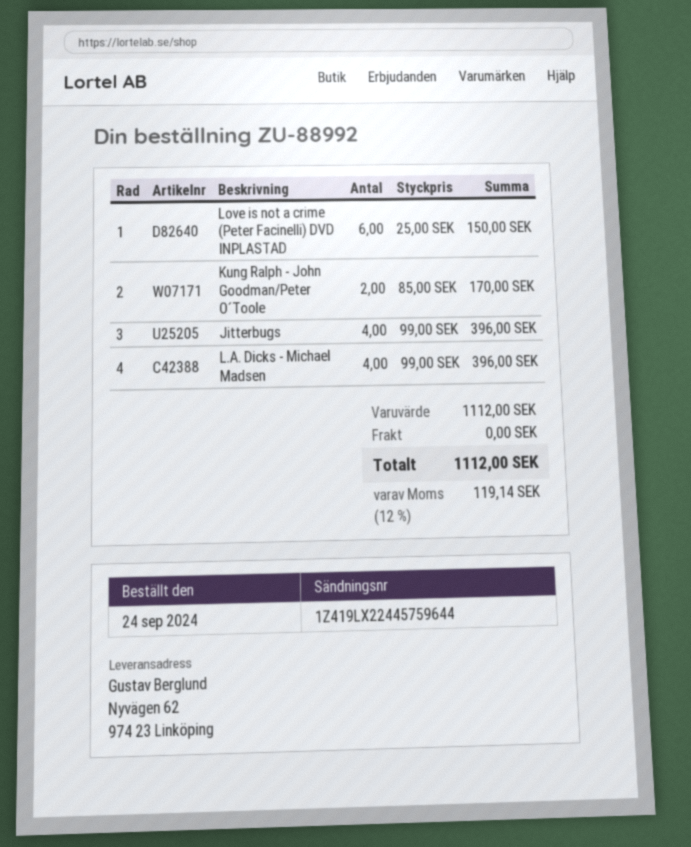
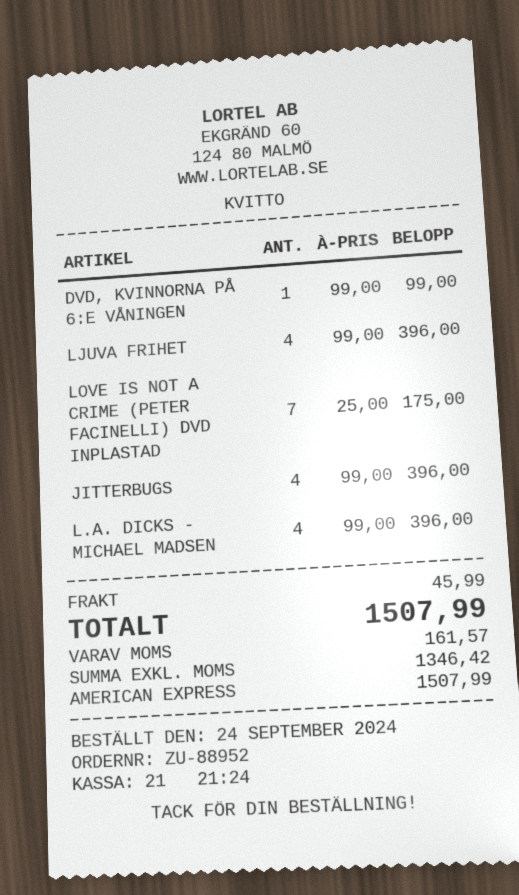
order number: ZU-88992 -> ZU-88952
Love is not a crime (Peter Facinelli) DVD INPLASTAD: 6 x 25.00 = 150.00 -> 7 x 25.00 = 175.00
Kung Ralph - John Goodman/Peter O´Toole: 2 x 85.00 = 170.00 -> none
DVD, KVINNORNA PÅ 6:E VÅNINGEN: none -> 1 x 99.00 = 99.00
LJUVA FRIHET: none -> 4 x 99.00 = 396.00
shipping: 0.00 -> 45.99
tax: 119.14 -> 161.57
total: 1112.00 -> 1507.99

